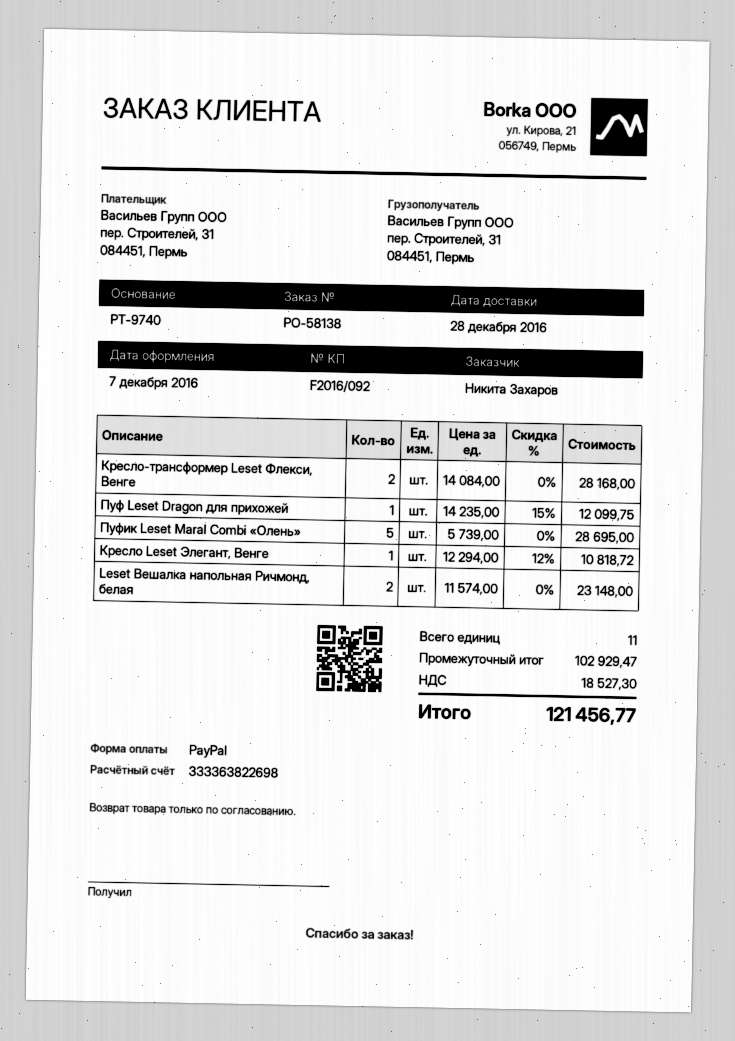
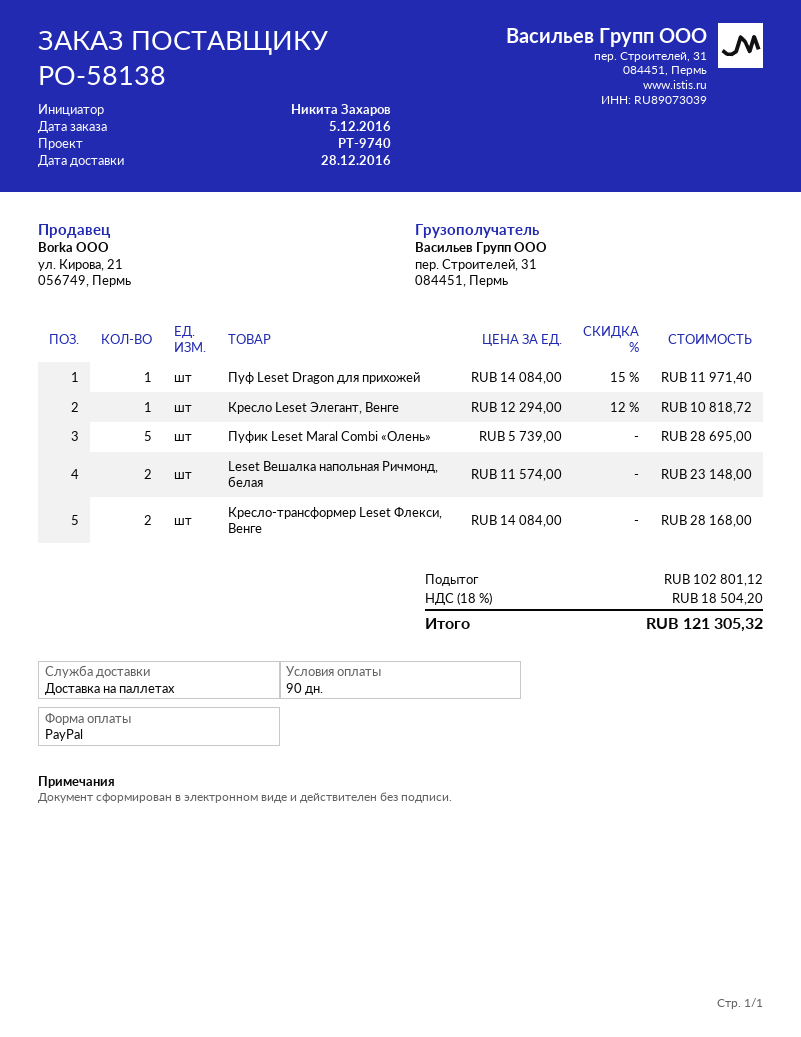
order date: 2016-12-07 -> 2016-12-05
Пуф Leset Dragon для прихожей: 1 x 14235.00 - 15% = 12099.75 -> 1 x 14084.00 - 15% = 11971.40
subtotal: 102929.47 -> 102801.12
tax: 18527.30 -> 18504.20
total: 121456.77 -> 121305.32

